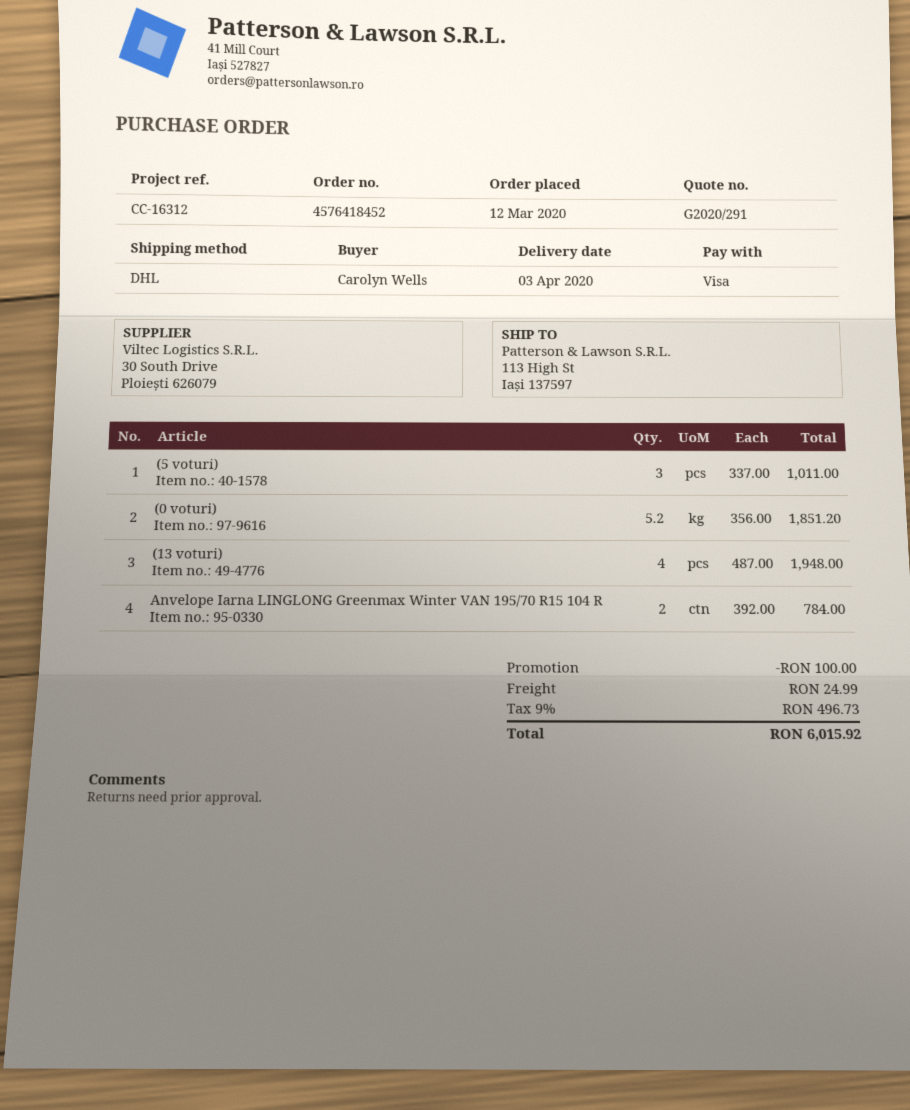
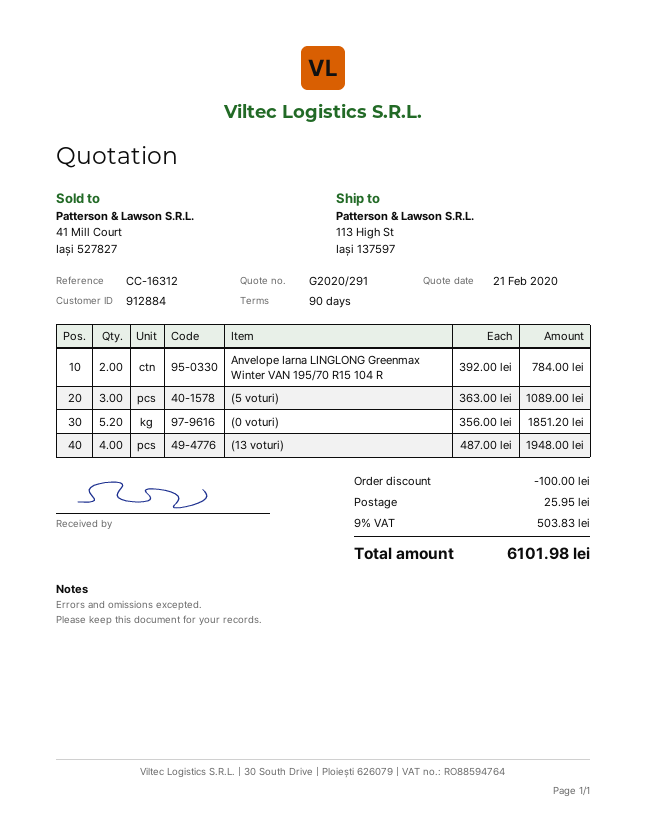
(5 voturi): 3 x 337.00 = 1011.00 -> 3 x 363.00 = 1089.00
shipping: 24.99 -> 25.95
tax: 9% = 496.73 -> 9% = 503.83
total: 6015.92 -> 6101.98

